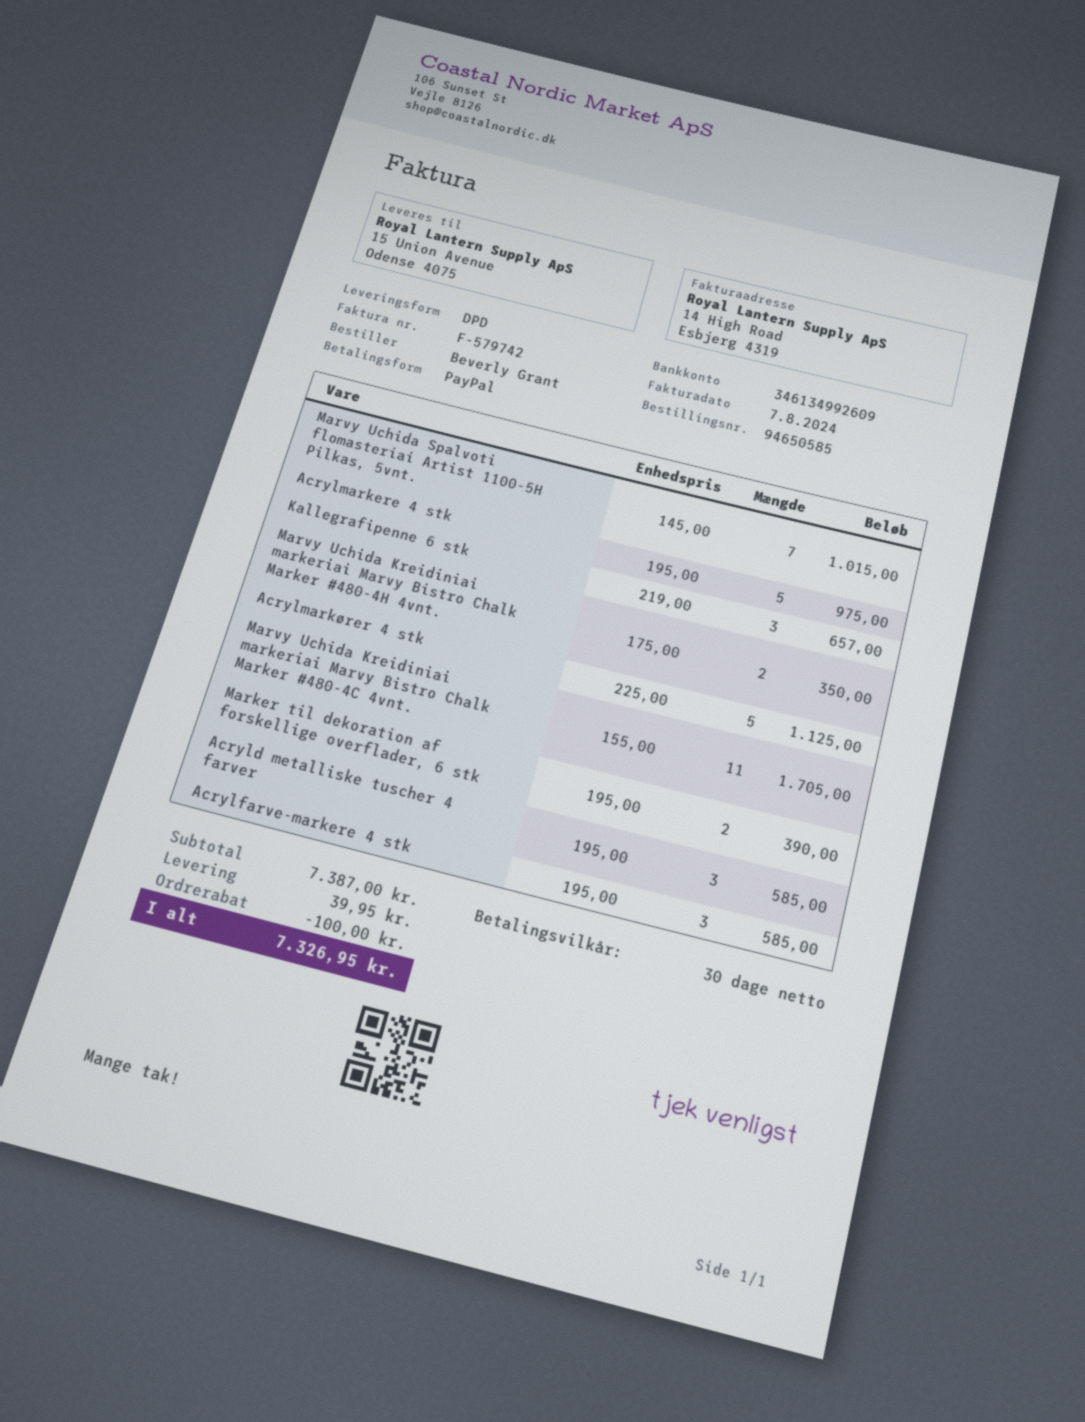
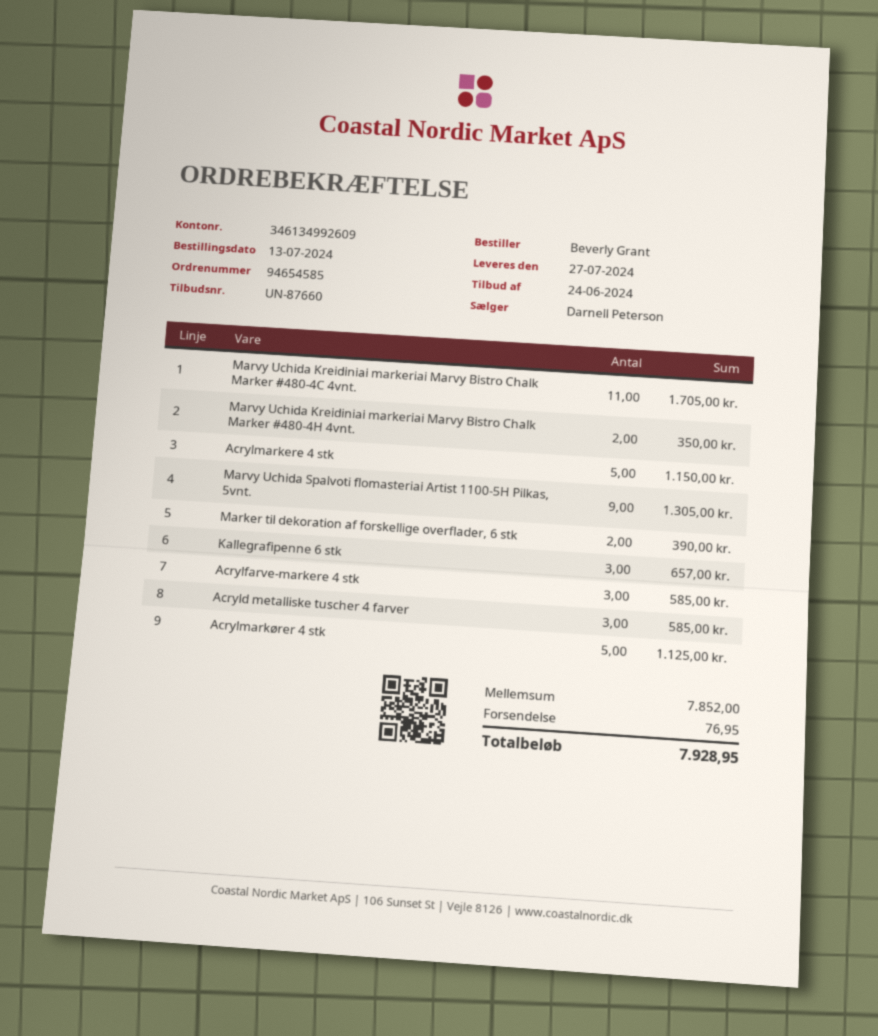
order number: 94650585 -> 94654585
Marvy Uchida Spalvoti flomasteriai Artist 1100-5H Pilkas, 5vnt.: 7 for 1015.00 -> 9 for 1305.00
Acrylmarkere 4 stk: 5 for 975.00 -> 5 for 1150.00
subtotal: 7387.00 -> 7852.00
discount: 100.00 -> none
shipping: 39.95 -> 76.95
total: 7326.95 -> 7928.95

